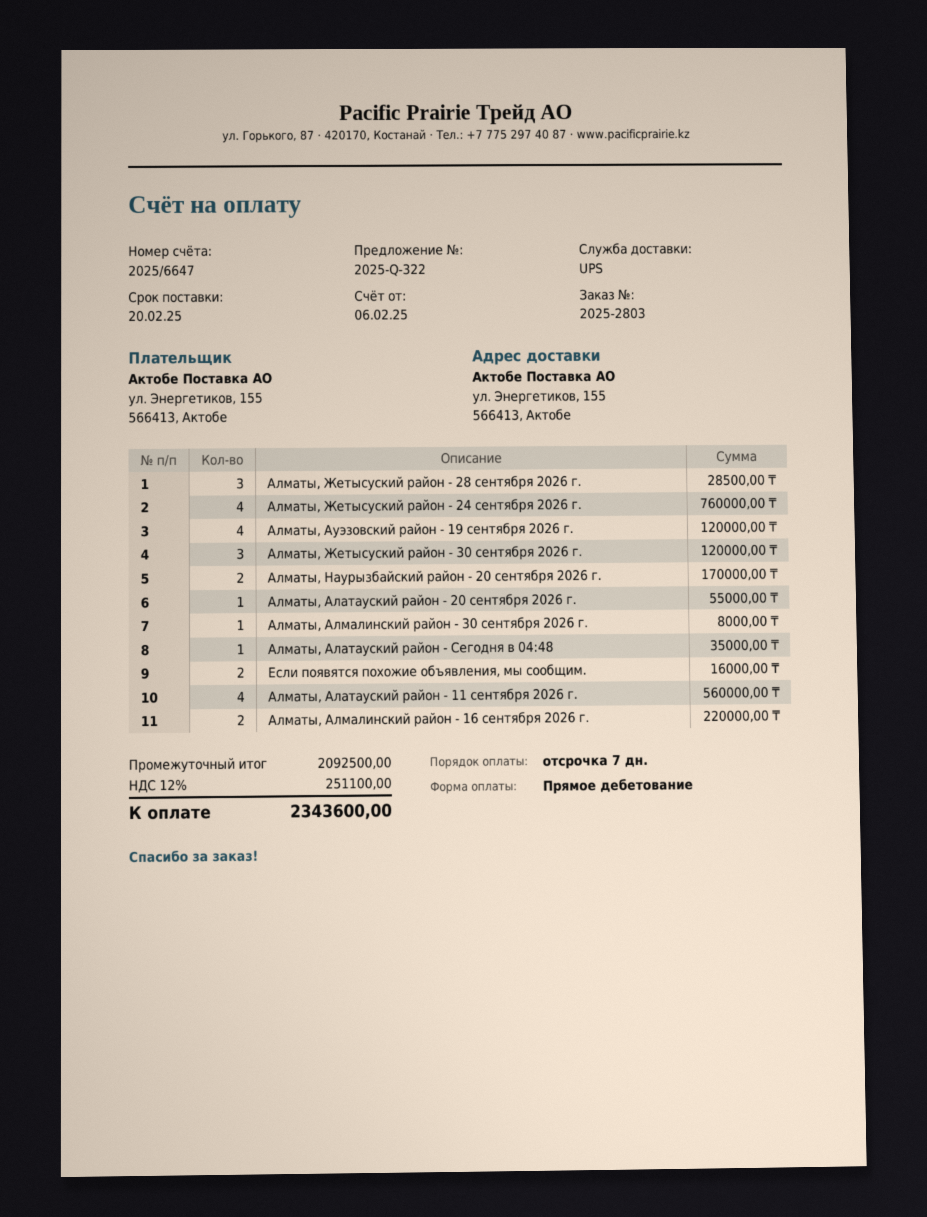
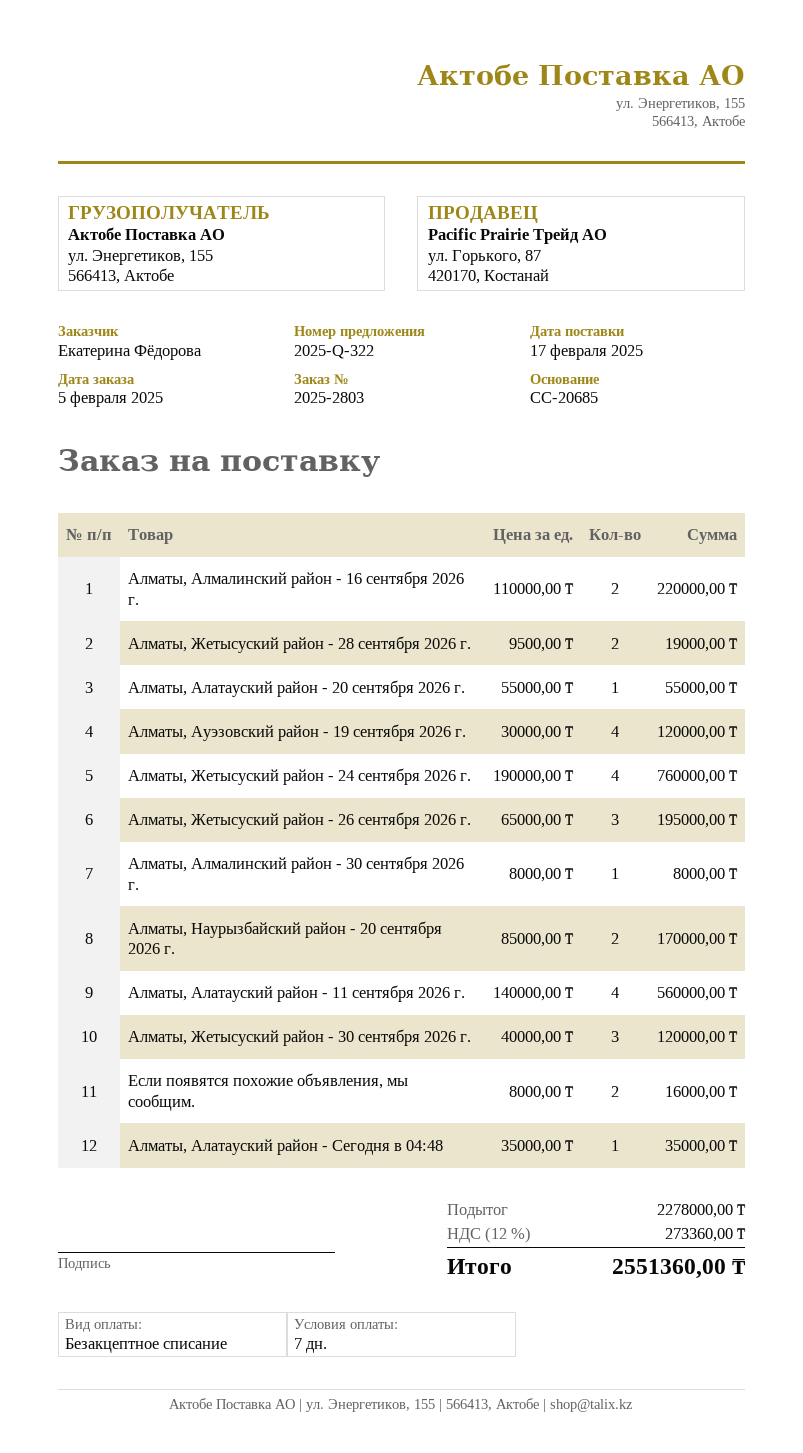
delivery date: 2025-02-20 -> 2025-02-17
Алматы, Жетысуский район - 28 сентября 2026 г.: 3 for 28500.00 -> 2 for 19000.00
Алматы, Жетысуский район - 26 сентября 2026 г.: none -> 3 for 195000.00
subtotal: 2092500.00 -> 2278000.00
tax: 12% = 251100.00 -> 12% = 273360.00
total: 2343600.00 -> 2551360.00

